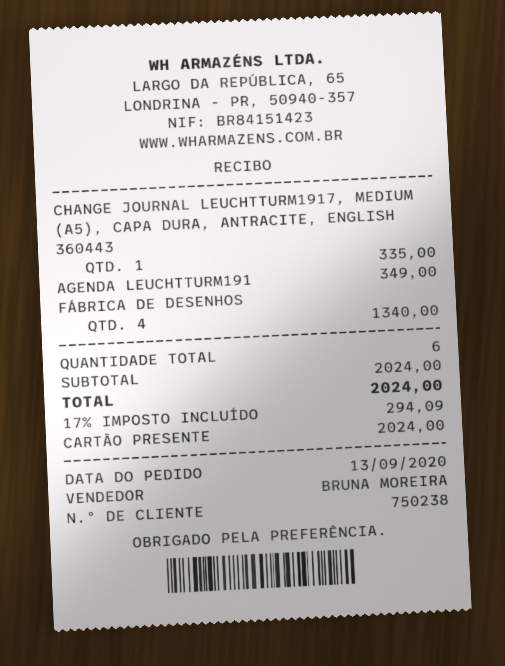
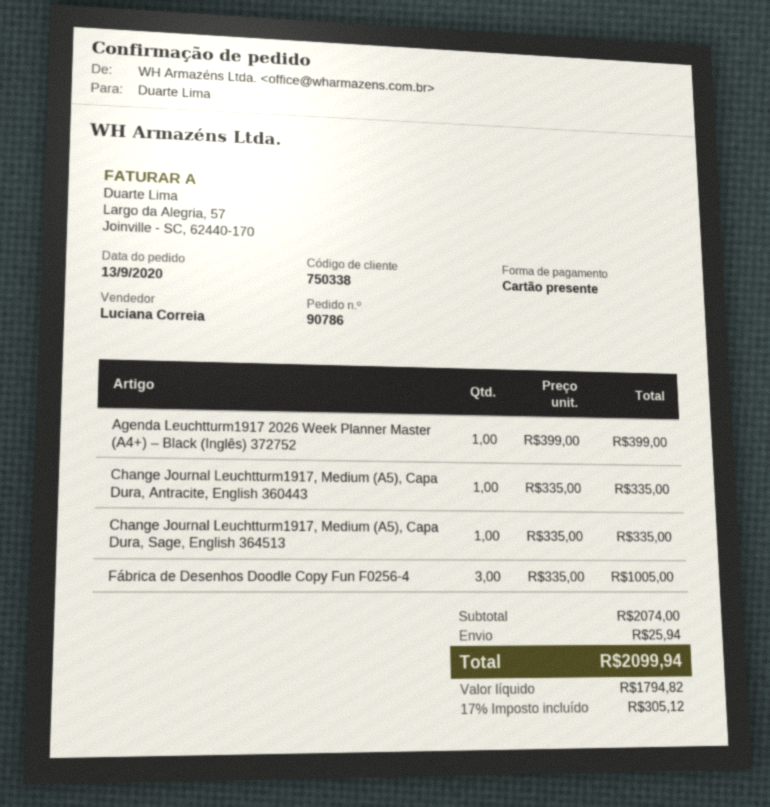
customer number: 750238 -> 750338
sales rep: BRUNA MOREIRA -> Luciana Correia
AGENDA LEUCHTTURM191: 1 for 349.00 -> 1 for 399.00
FÁBRICA DE DESENHOS: 4 for 1340.00 -> 3 for 1005.00
Change Journal Leuchtturm1917, Medium (A5), Capa Dura, Sage, English 364513: none -> 1 for 335.00
subtotal: 2024.00 -> 2074.00
shipping: none -> 25.94
tax: 17% = 294.09 -> 17% = 305.12
total: 2024.00 -> 2099.94

